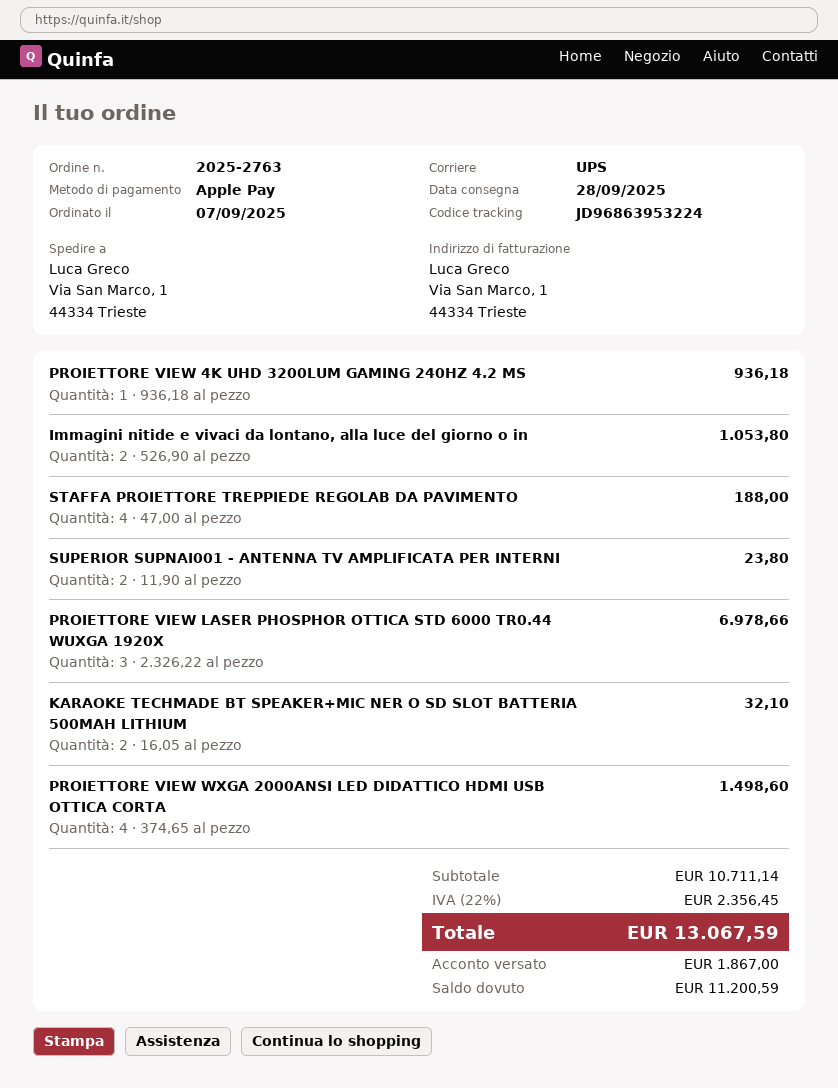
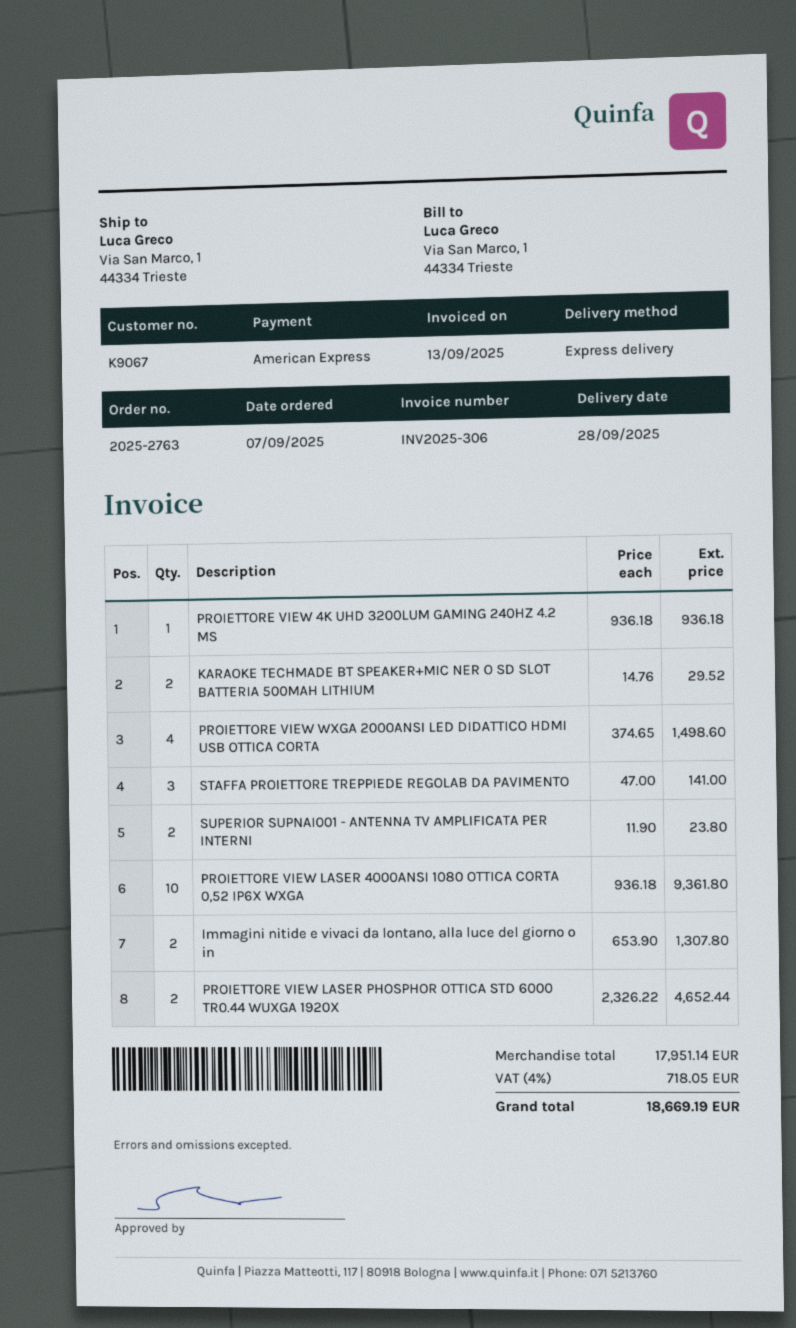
payment method: Apple Pay -> American Express
shipping method: UPS -> express
Immagini nitide e vivaci da lontano, alla luce del giorno o in: 2 x 526.90 = 1053.80 -> 2 x 653.90 = 1307.80
STAFFA PROIETTORE TREPPIEDE REGOLAB DA PAVIMENTO: 4 x 47.00 = 188.00 -> 3 x 47.00 = 141.00
PROIETTORE VIEW LASER PHOSPHOR OTTICA STD 6000 TR0.44 WUXGA 1920X: 3 x 2326.22 = 6978.66 -> 2 x 2326.22 = 4652.44
KARAOKE TECHMADE BT SPEAKER+MIC NER O SD SLOT BATTERIA 500MAH LITHIUM: 2 x 16.05 = 32.10 -> 2 x 14.76 = 29.52
PROIETTORE VIEW LASER 4000ANSI 1080 OTTICA CORTA 0,52 IP6X WXGA: none -> 10 x 936.18 = 9361.80
subtotal: 10711.14 -> 17951.14
tax: 22% = 2356.45 -> 4% = 718.05
total: 13067.59 -> 18669.19

